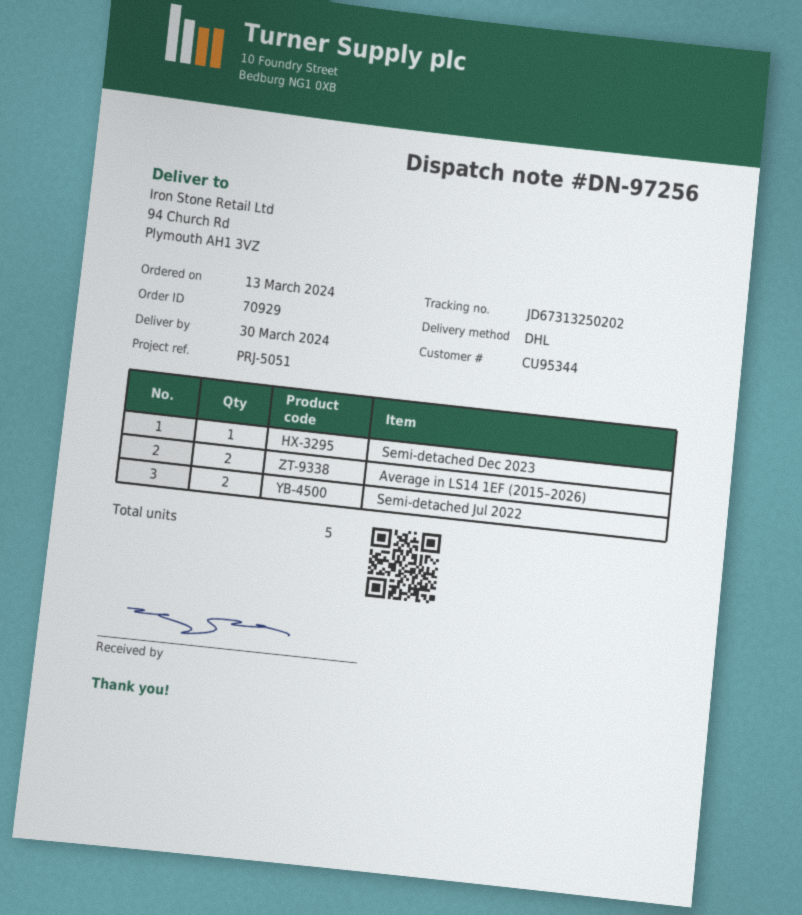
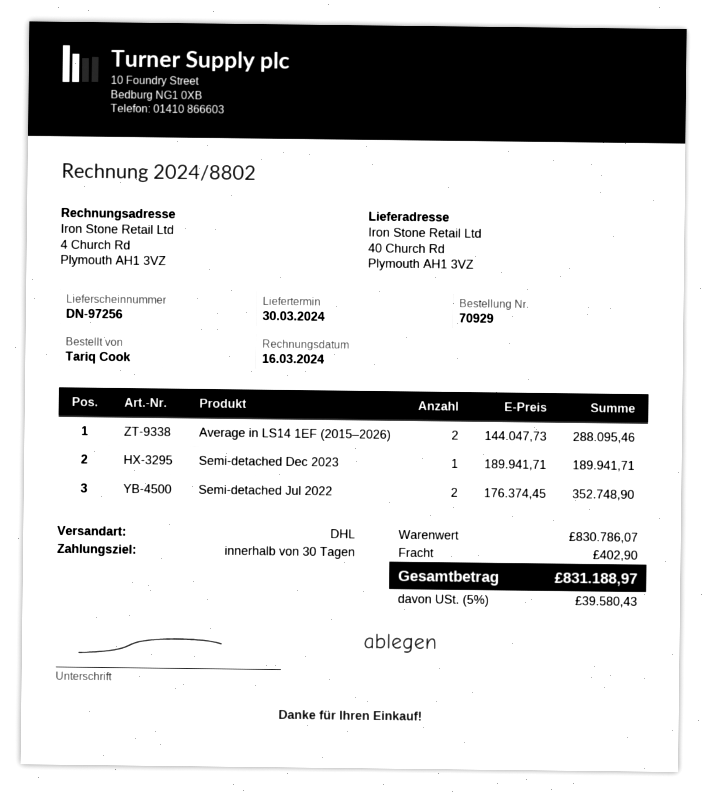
ship to: 94 Church Rd, Plymouth AH1 3VZ -> 40 Church Rd, Plymouth AH1 3VZ

